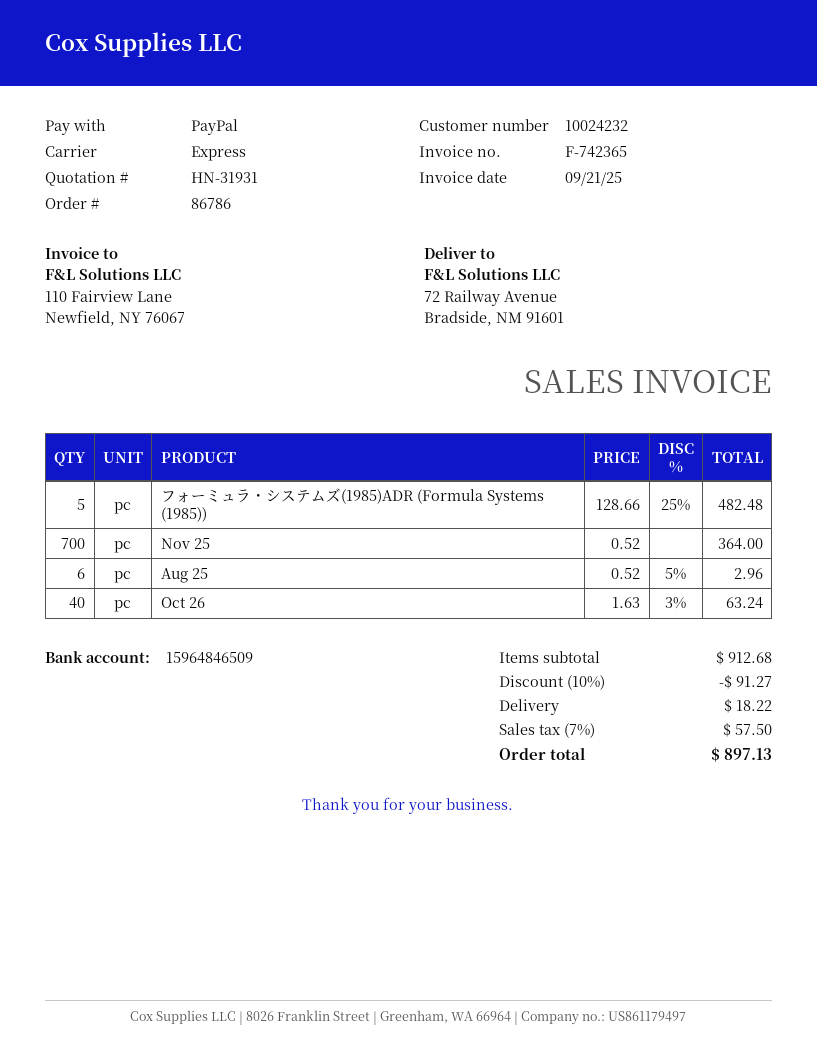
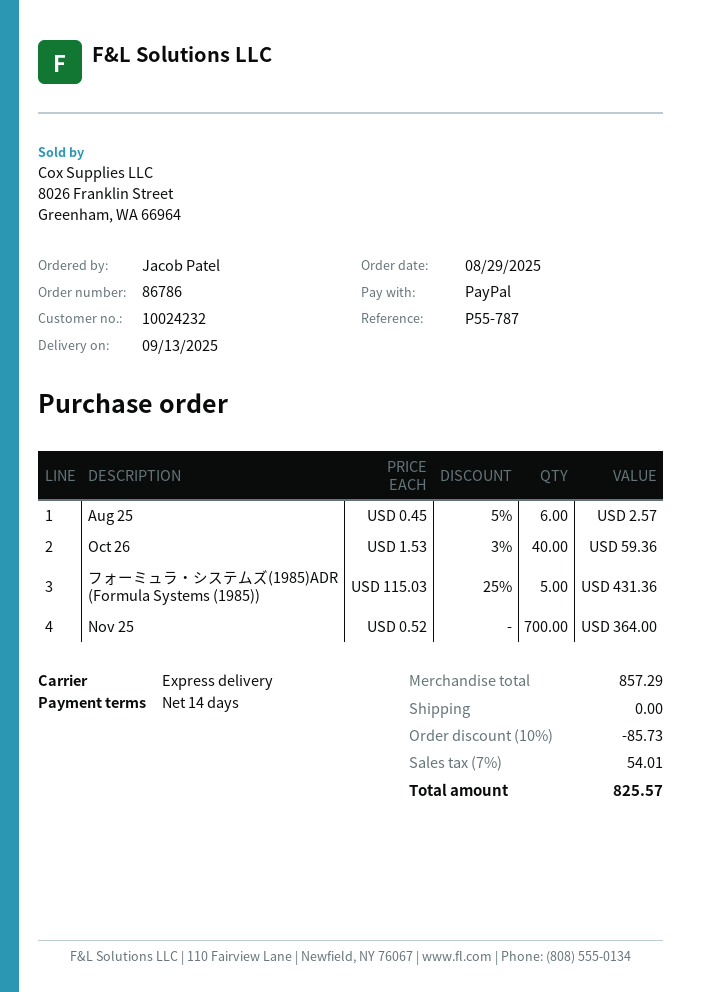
フォーミュラ・システムズ(1985)ADR (Formula Systems (1985)): 5 x 128.66 - 25% = 482.48 -> 5 x 115.03 - 25% = 431.36
Aug 25: 6 x 0.52 - 5% = 2.96 -> 6 x 0.45 - 5% = 2.57
Oct 26: 40 x 1.63 - 3% = 63.24 -> 40 x 1.53 - 3% = 59.36
subtotal: 912.68 -> 857.29
discount: 10% = 91.27 -> 10% = 85.73
shipping: 18.22 -> 0.00
tax: 7% = 57.50 -> 7% = 54.01
total: 897.13 -> 825.57

